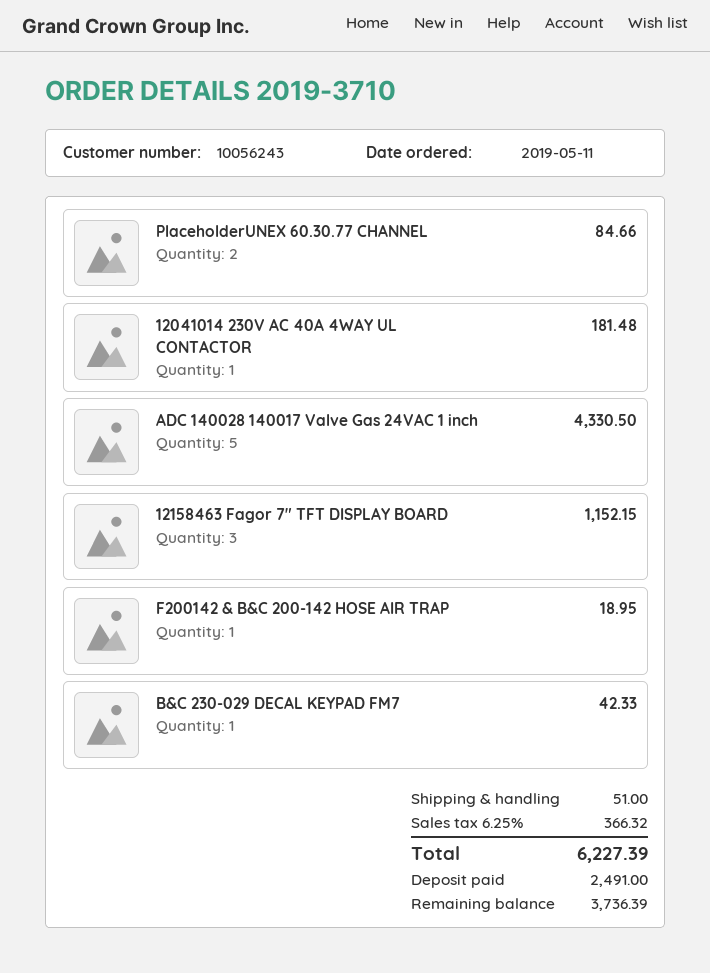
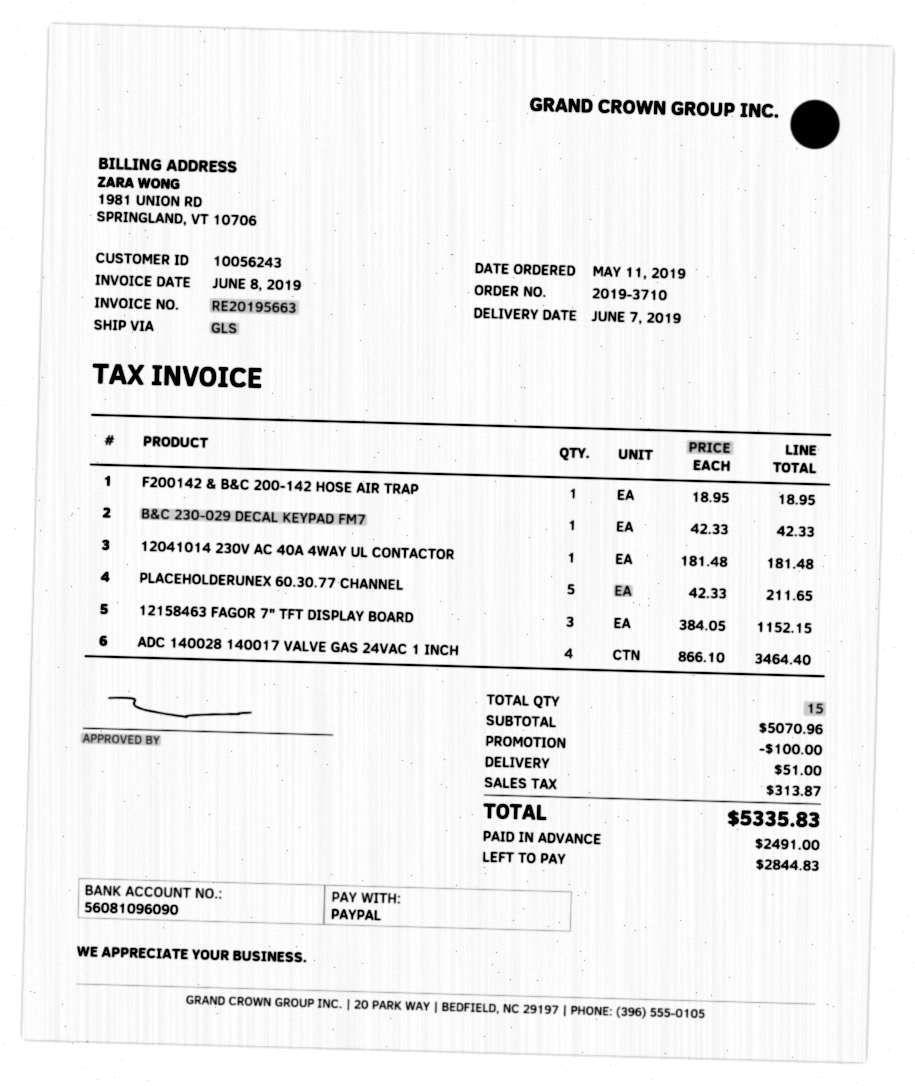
PlaceholderUNEX 60.30.77 CHANNEL: 2 for 84.66 -> 5 for 211.65
ADC 140028 140017 Valve Gas 24VAC 1 inch: 5 for 4330.50 -> 4 for 3464.40
discount: none -> 100.00
tax: 366.32 -> 313.87
total: 6227.39 -> 5335.83
balance: 3736.39 -> 2844.83

